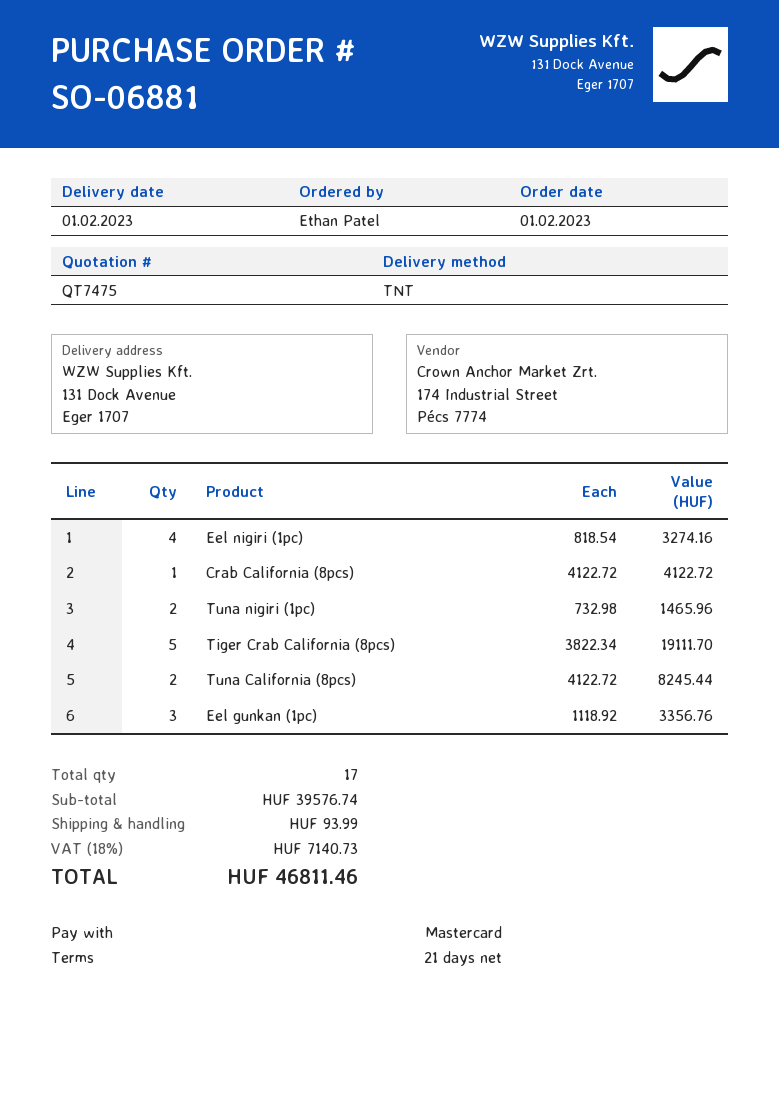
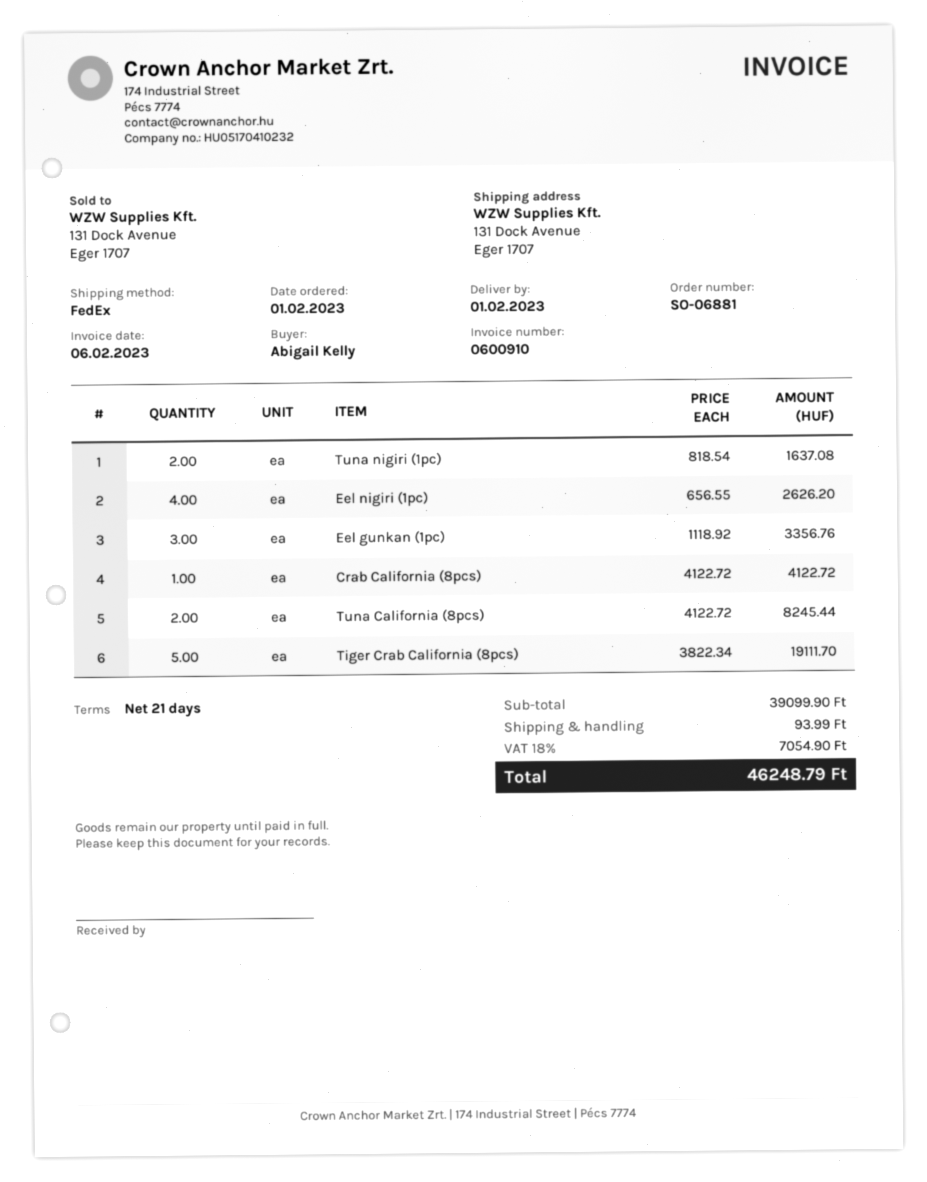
ordered by: Ethan Patel -> Abigail Kelly
shipping method: TNT -> FedEx
Eel nigiri (1pc): 4 x 818.54 = 3274.16 -> 4 x 656.55 = 2626.20
Tuna nigiri (1pc): 2 x 732.98 = 1465.96 -> 2 x 818.54 = 1637.08
subtotal: 39576.74 -> 39099.90
tax: 18% = 7140.73 -> 18% = 7054.90
total: 46811.46 -> 46248.79

